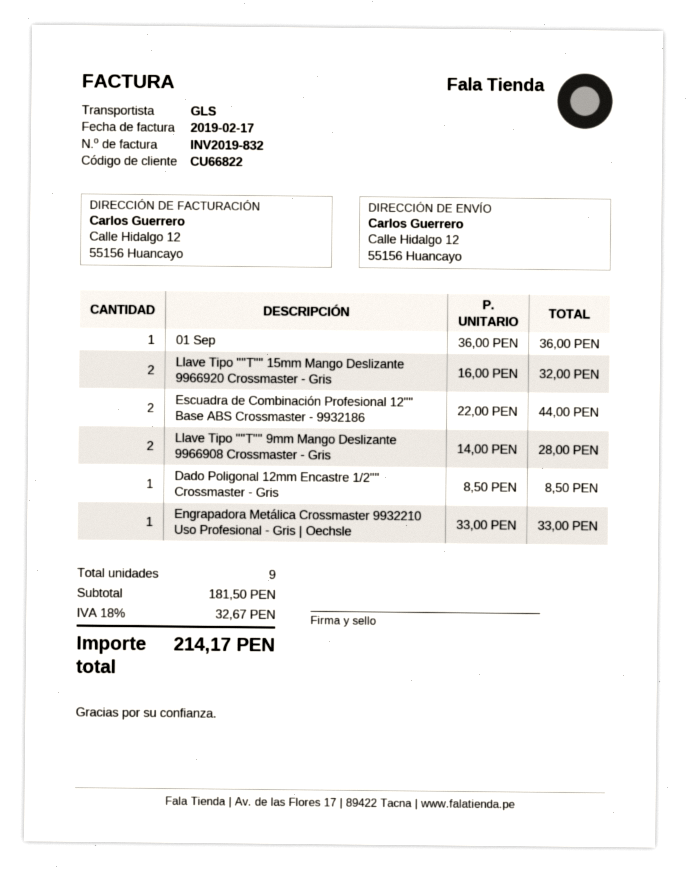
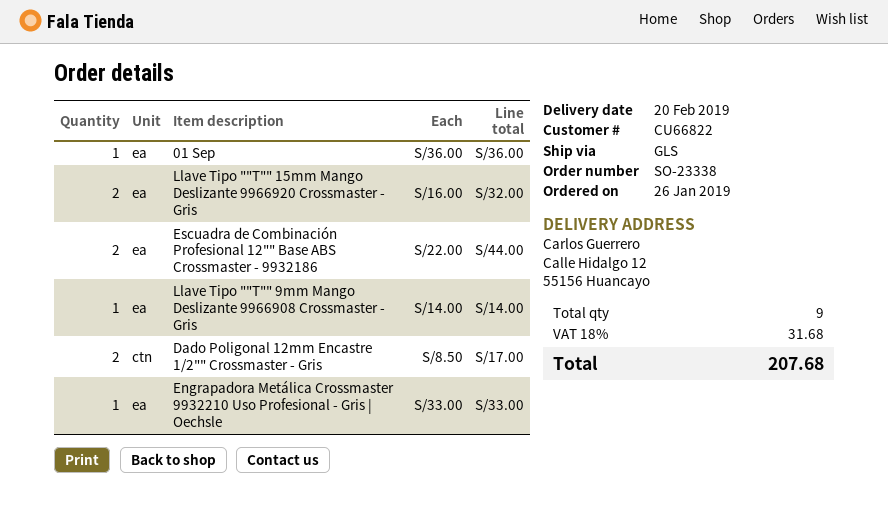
Llave Tipo ""T"" 9mm Mango Deslizante 9966908 Crossmaster - Gris: 2 x 14.00 = 28.00 -> 1 x 14.00 = 14.00
Dado Poligonal 12mm Encastre 1/2"" Crossmaster - Gris: 1 x 8.50 = 8.50 -> 2 x 8.50 = 17.00
tax: 18% = 32.67 -> 18% = 31.68
total: 214.17 -> 207.68

